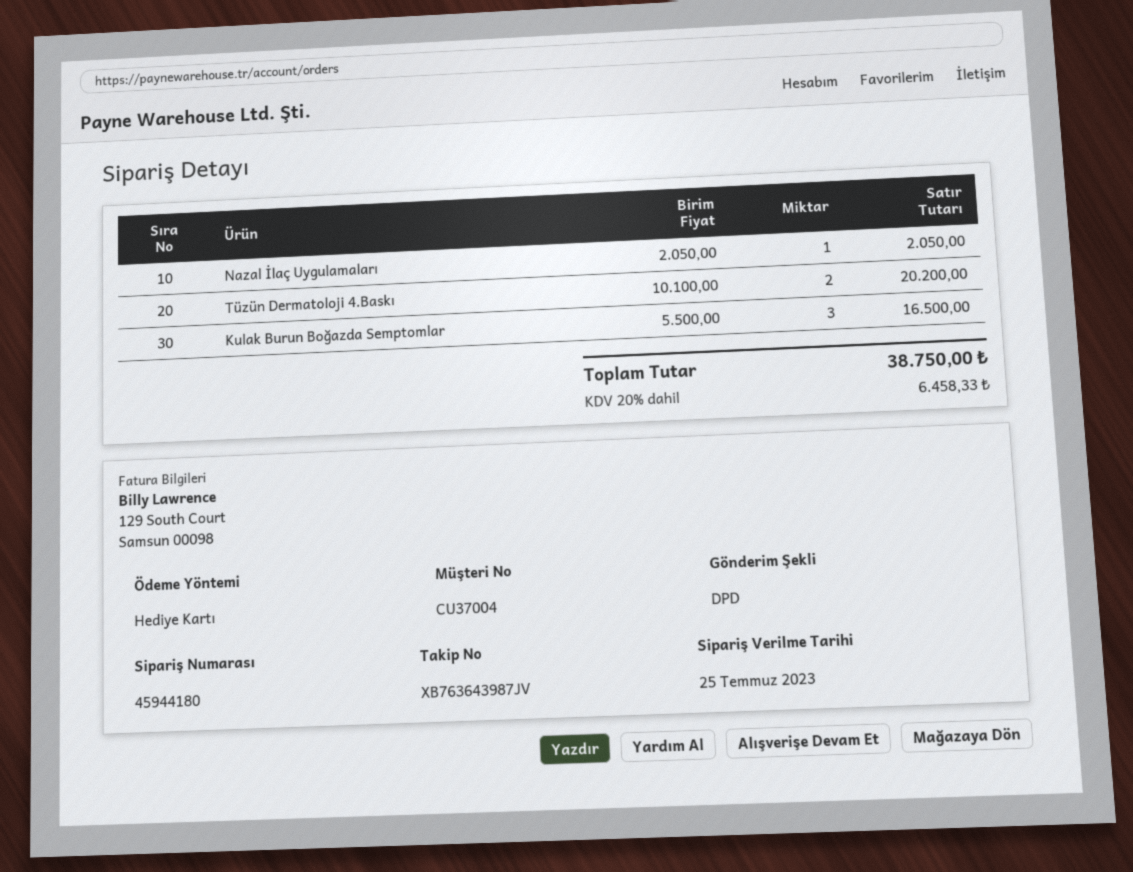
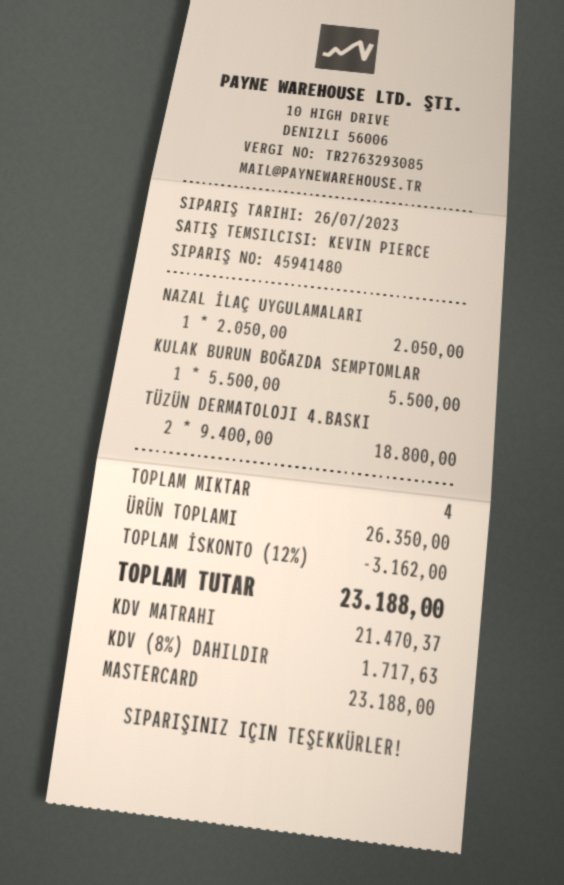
order number: 45944180 -> 45941480
order date: 2023-07-25 -> 2023-07-26
payment method: gift card -> Mastercard
Tüzün Dermatoloji 4.Baskı: 2 x 10100.00 = 20200.00 -> 2 x 9400.00 = 18800.00
Kulak Burun Boğazda Semptomlar: 3 x 5500.00 = 16500.00 -> 1 x 5500.00 = 5500.00
discount: none -> 12% = 3162.00
tax: 20% = 6458.33 -> 8% = 1717.63
total: 38750.00 -> 23188.00

